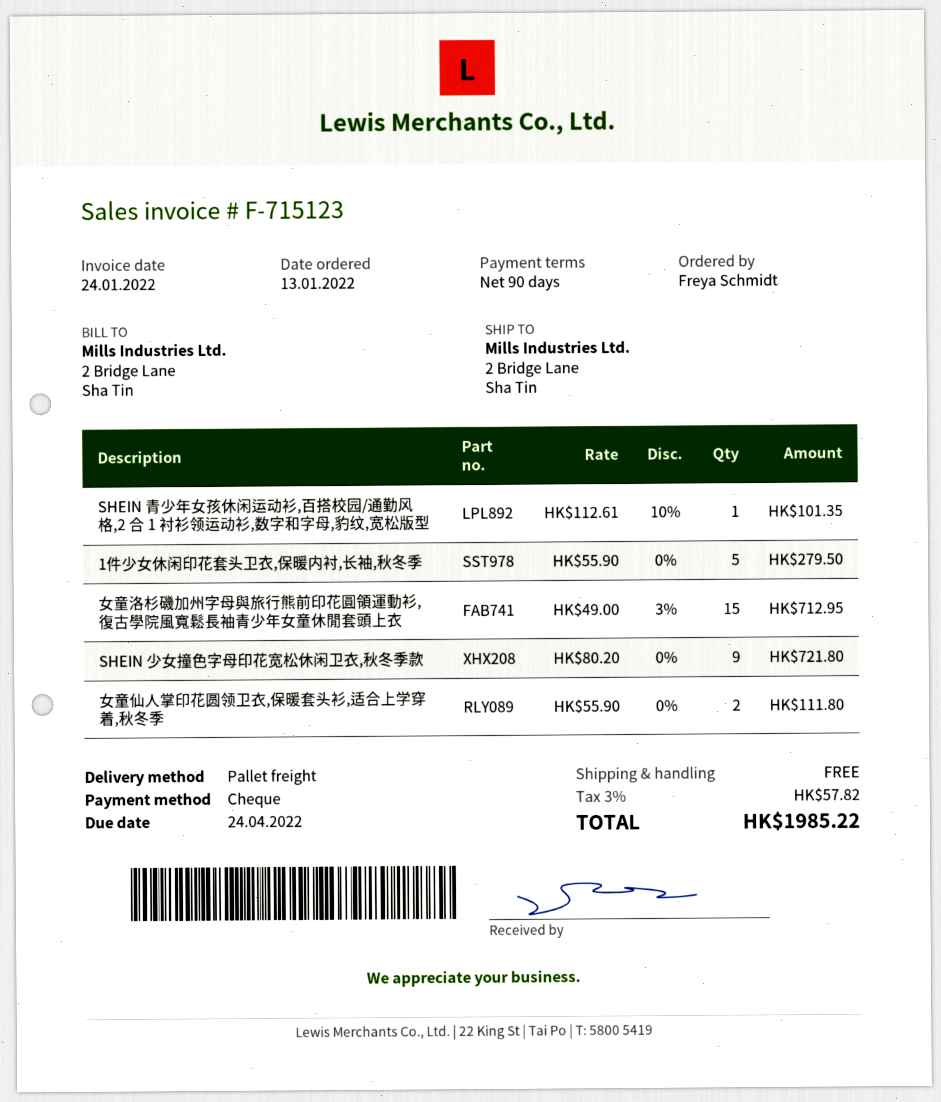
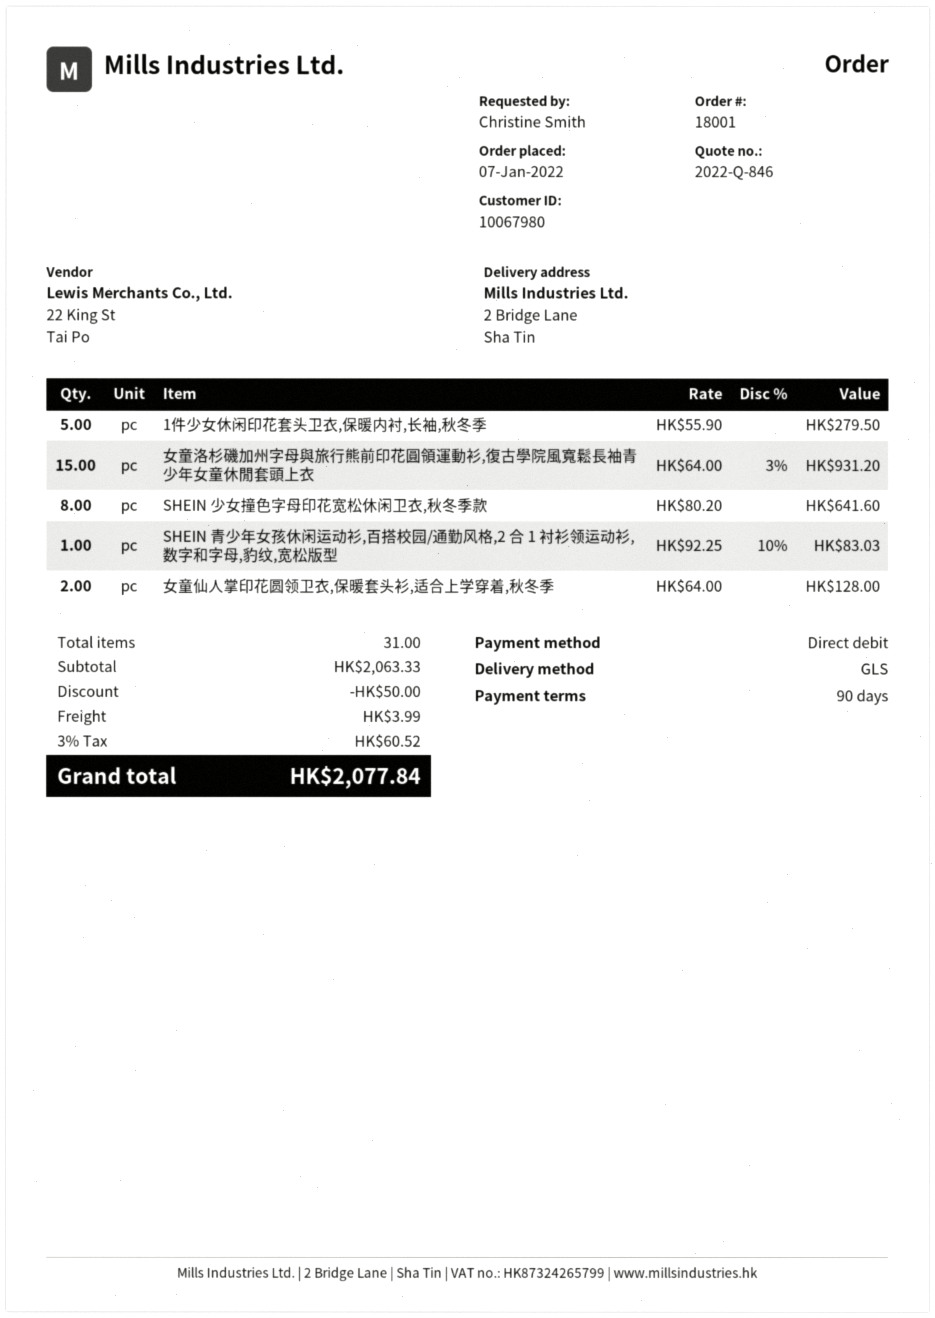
order date: 2022-01-13 -> 2022-01-07
ordered by: Freya Schmidt -> Christine Smith
payment method: cheque -> direct debit
shipping method: pallet freight -> GLS
SHEIN 青少年女孩休闲运动衫,百搭校园/通勤风格,2 合 1 衬衫领运动衫,数字和字母,豹纹,宽松版型: 1 x 112.61 - 10% = 101.35 -> 1 x 92.25 - 10% = 83.03
女童洛杉磯加州字母與旅行熊前印花圓領運動衫,復古學院風寬鬆長袖青少年女童休閒套頭上衣: 15 x 49.00 - 3% = 712.95 -> 15 x 64.00 - 3% = 931.20
SHEIN 少女撞色字母印花宽松休闲卫衣,秋冬季款: 9 x 80.20 = 721.80 -> 8 x 80.20 = 641.60
女童仙人掌印花圆领卫衣,保暖套头衫,适合上学穿着,秋冬季: 2 x 55.90 = 111.80 -> 2 x 64.00 = 128.00
discount: none -> 50.00
shipping: 0.00 -> 3.99
tax: 3% = 57.82 -> 3% = 60.52
total: 1985.22 -> 2077.84

